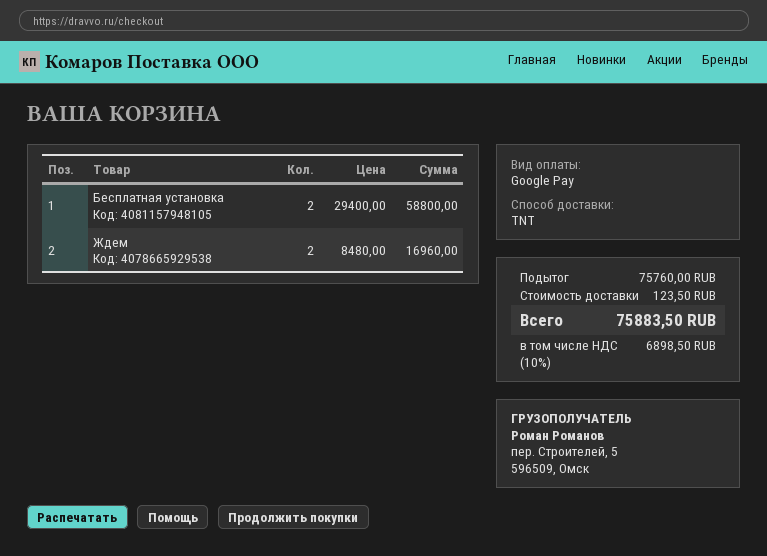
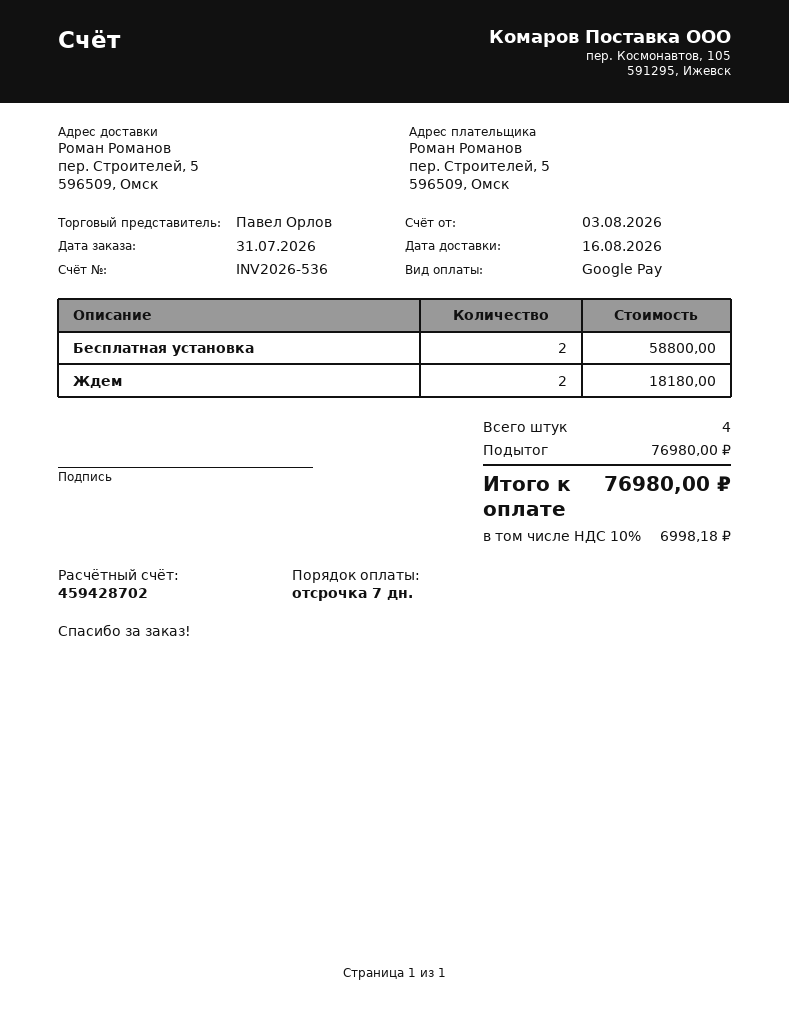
Ждем: 2 for 16960.00 -> 2 for 18180.00
subtotal: 75760.00 -> 76980.00
shipping: 123.50 -> none
tax: 10% = 6898.50 -> 10% = 6998.18
total: 75883.50 -> 76980.00

